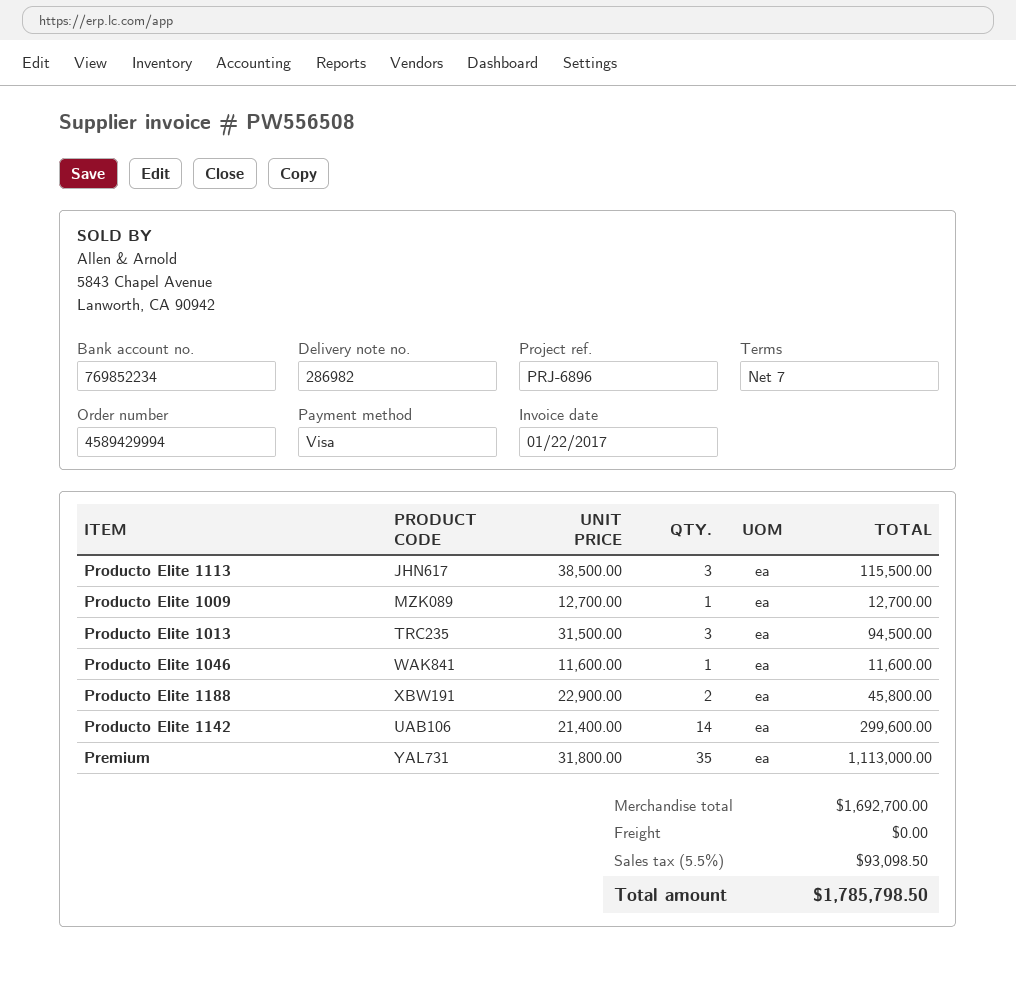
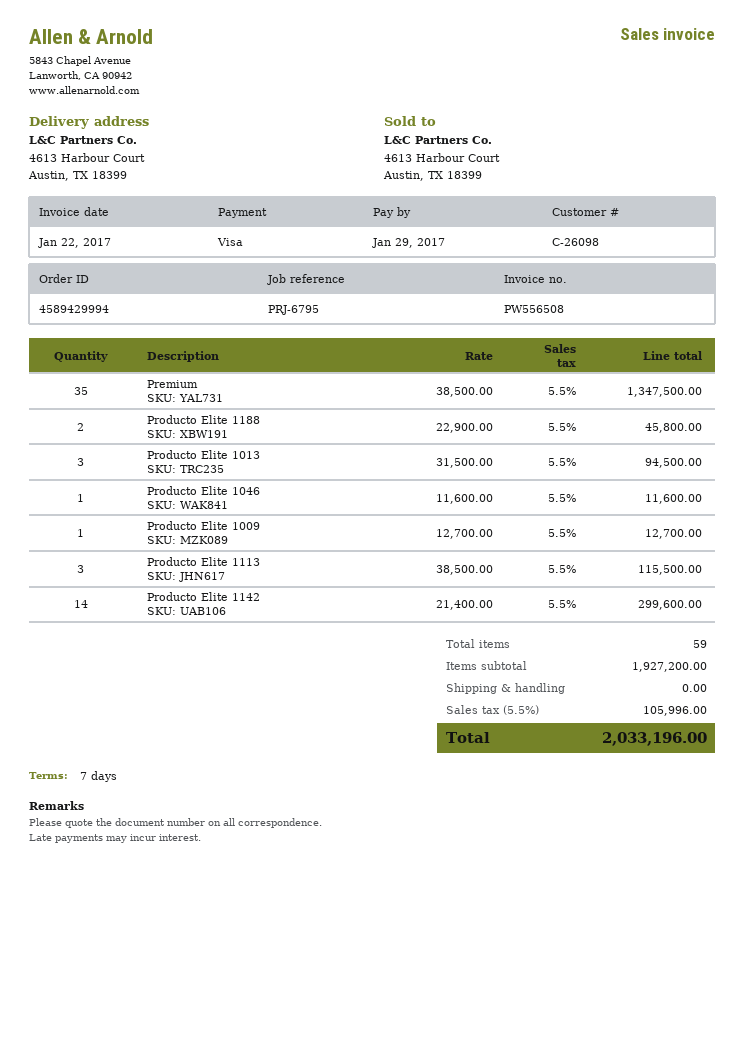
reference: PRJ-6896 -> PRJ-6795
Premium: 35 x 31800.00 = 1113000.00 -> 35 x 38500.00 = 1347500.00
subtotal: 1692700.00 -> 1927200.00
tax: 5.5% = 93098.50 -> 5.5% = 105996.00
total: 1785798.50 -> 2033196.00

